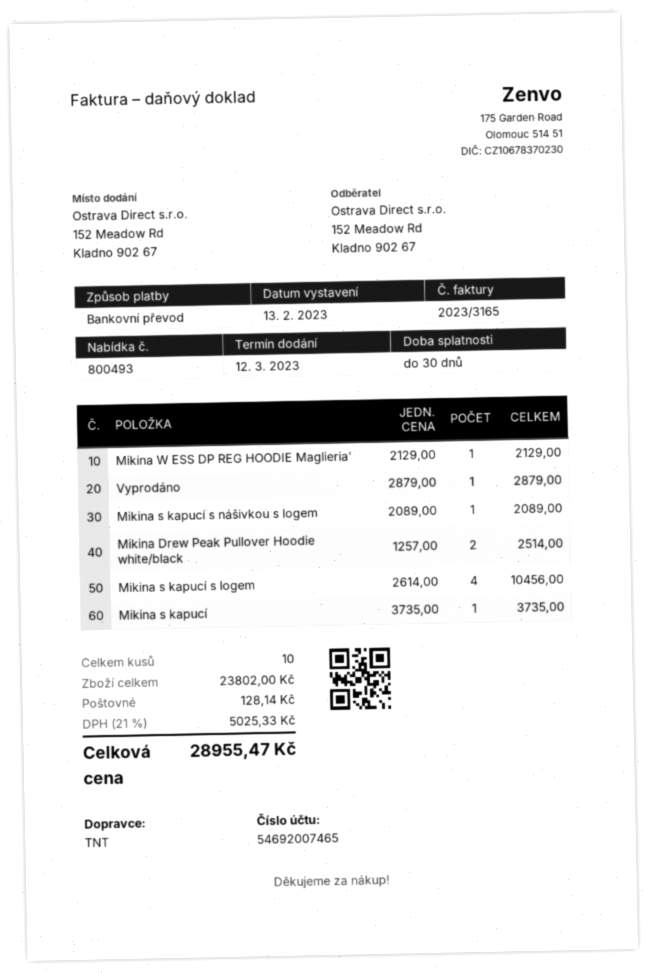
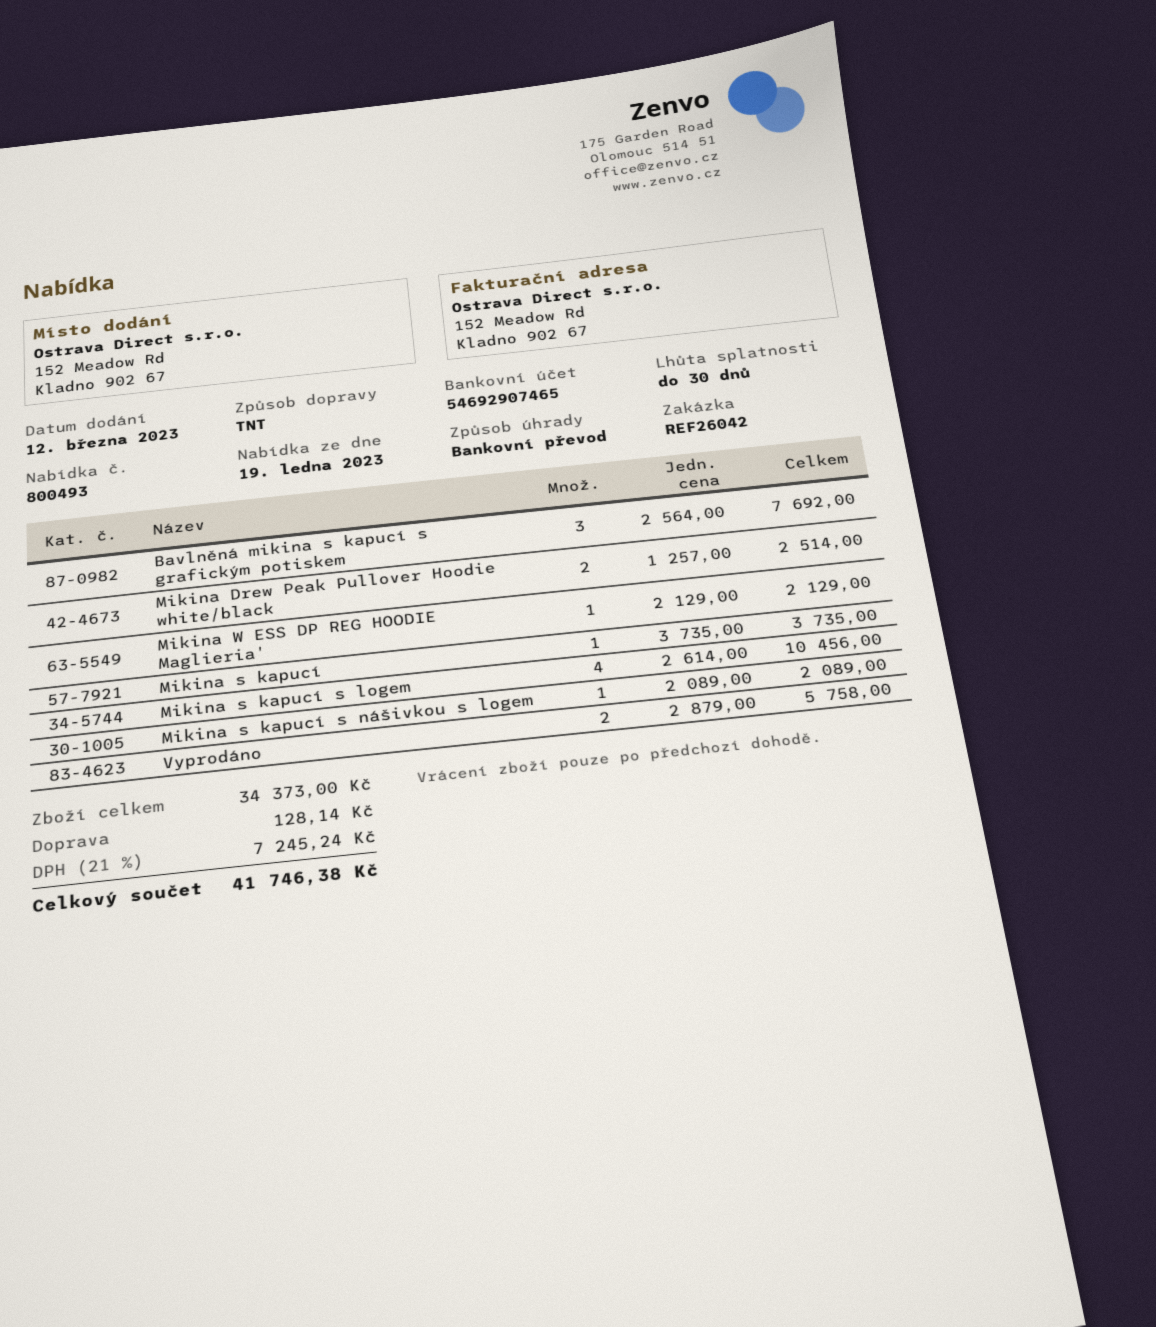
bank account: 54692007465 -> 54692907465
Vyprodáno: 1 x 2879.00 = 2879.00 -> 2 x 2879.00 = 5758.00
Bavlněná mikina s kapucí s grafickým potiskem: none -> 3 x 2564.00 = 7692.00
subtotal: 23802.00 -> 34373.00
tax: 21% = 5025.33 -> 21% = 7245.24
total: 28955.47 -> 41746.38

